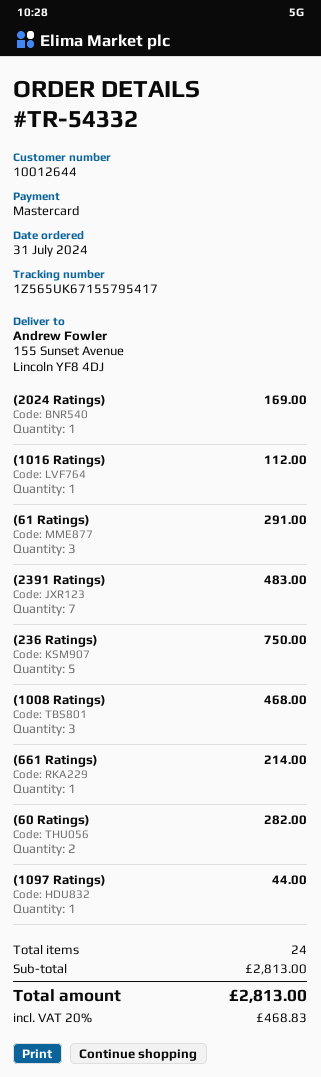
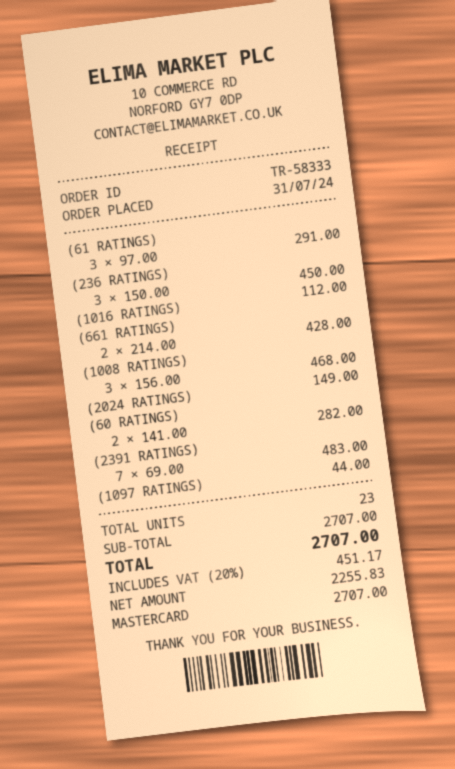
order number: TR-54332 -> TR-58333
(2024 Ratings): 1 for 169.00 -> 1 for 149.00
(236 Ratings): 5 for 750.00 -> 3 for 450.00
(661 Ratings): 1 for 214.00 -> 2 for 428.00
total quantity: 24 -> 23
subtotal: 2813.00 -> 2707.00
tax: 20% = 468.83 -> 20% = 451.17
total: 2813.00 -> 2707.00

